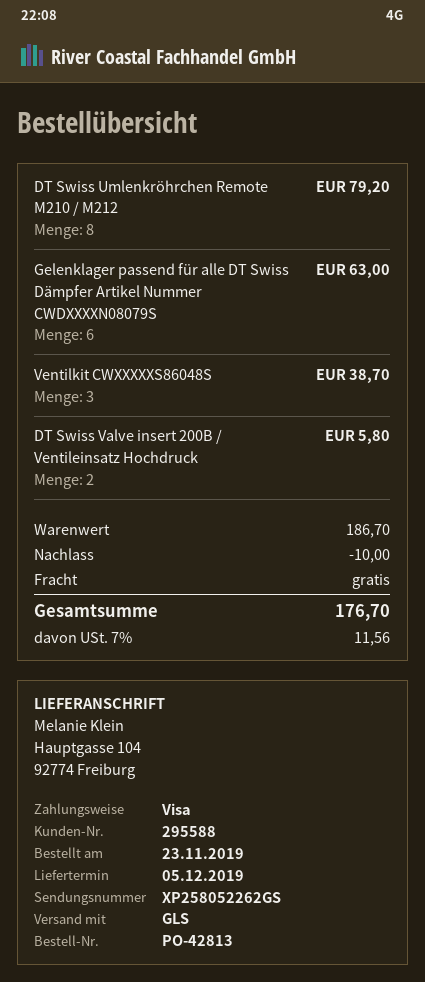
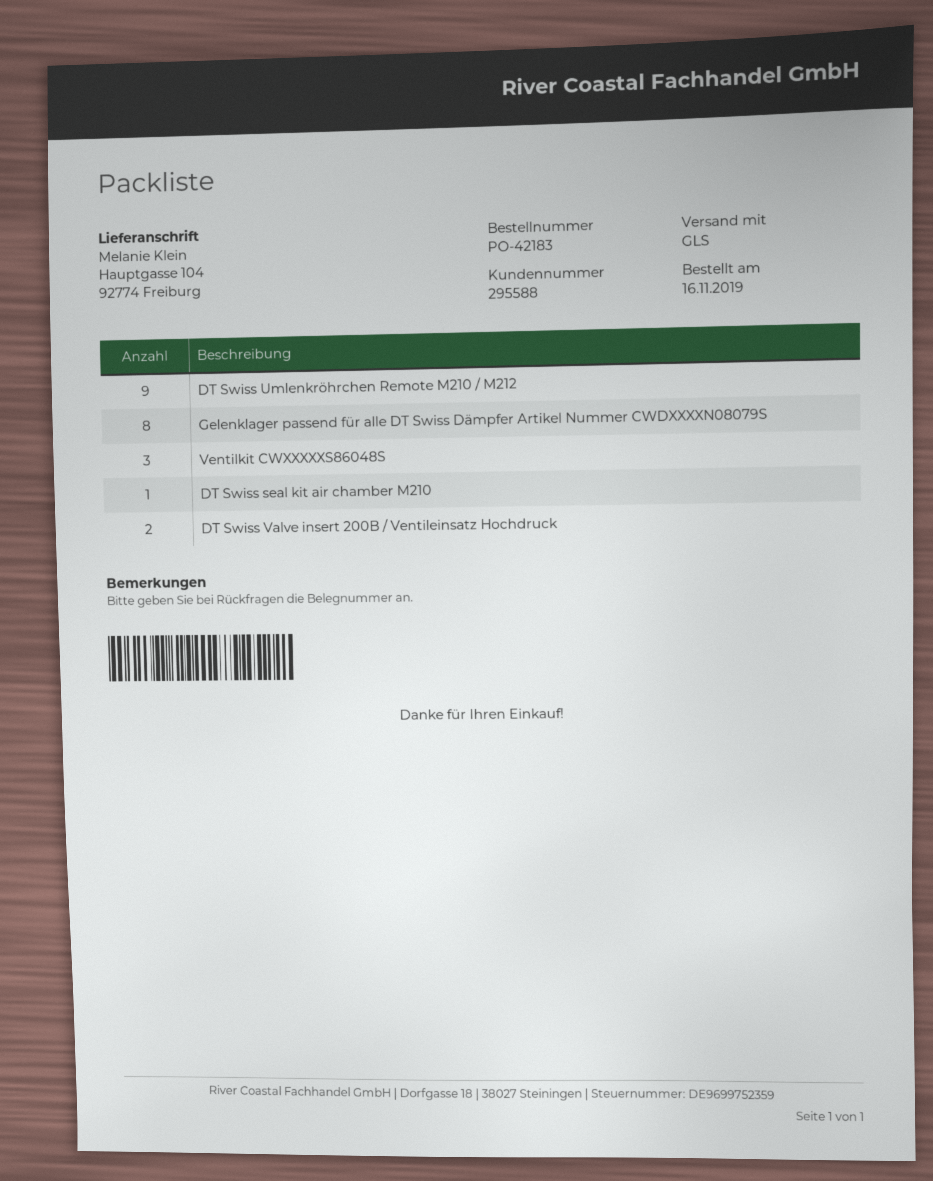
order number: PO-42813 -> PO-42183
order date: 2019-11-23 -> 2019-11-16
DT Swiss Umlenkröhrchen Remote M210 / M212: 8 -> 9
Gelenklager passend für alle DT Swiss Dämpfer Artikel Nummer CWDXXXXN08079S: 6 -> 8
DT Swiss seal kit air chamber M210: none -> 1

